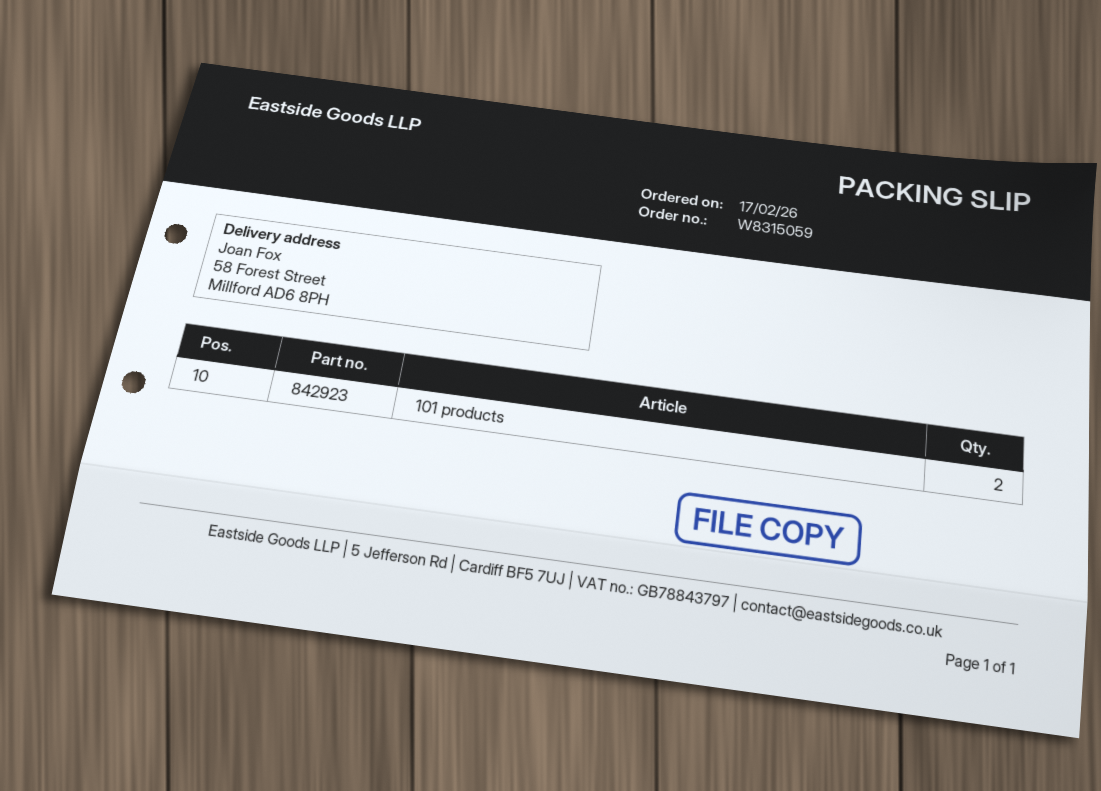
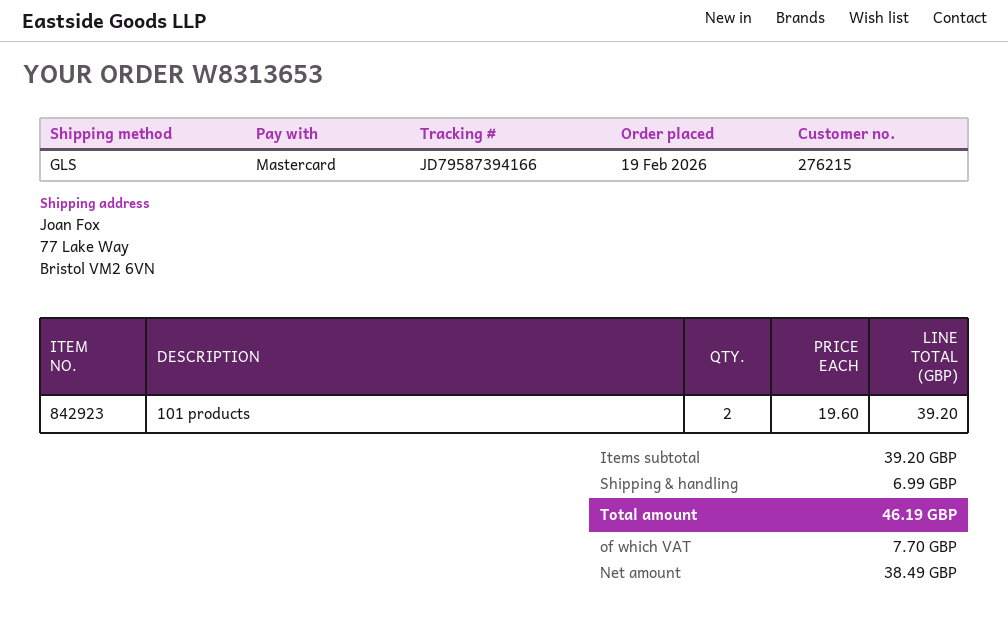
order number: W8315059 -> W8313653
order date: 2026-02-17 -> 2026-02-19
ship to: 58 Forest Street, Millford AD6 8PH -> 77 Lake Way, Bristol VM2 6VN

